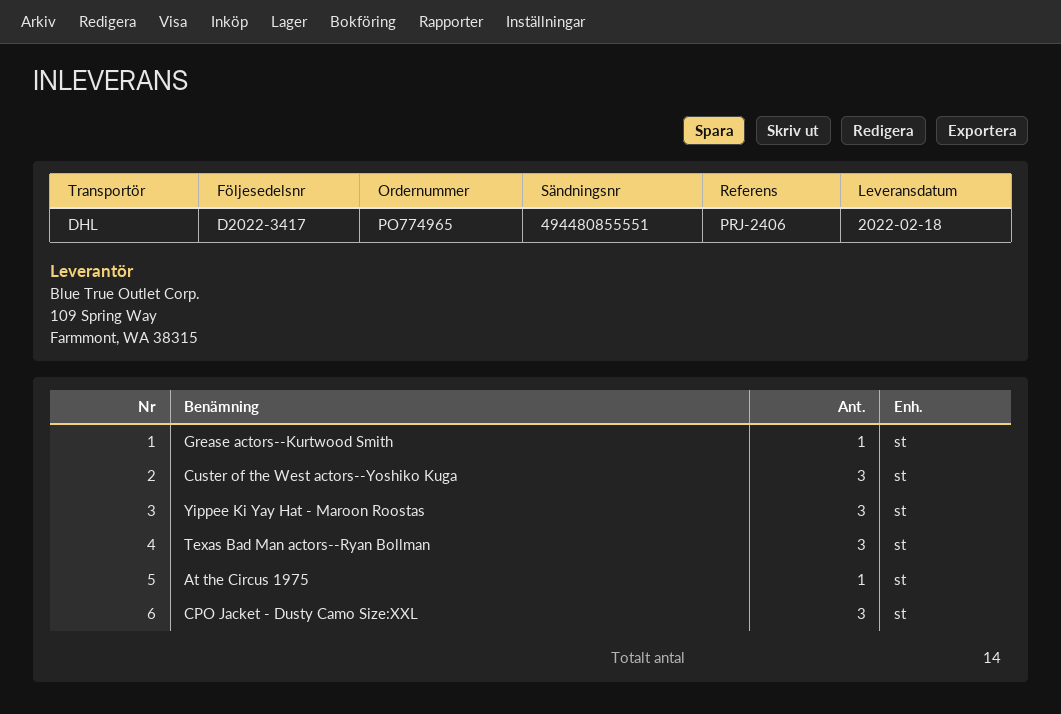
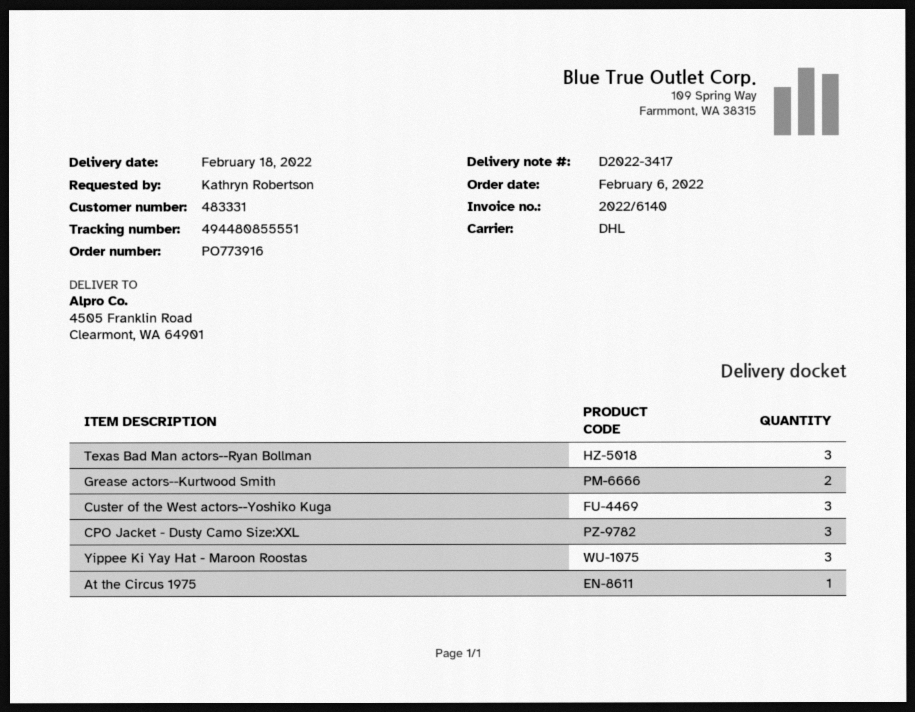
order number: PO774965 -> PO773916
Grease actors--Kurtwood Smith: 1 -> 2

